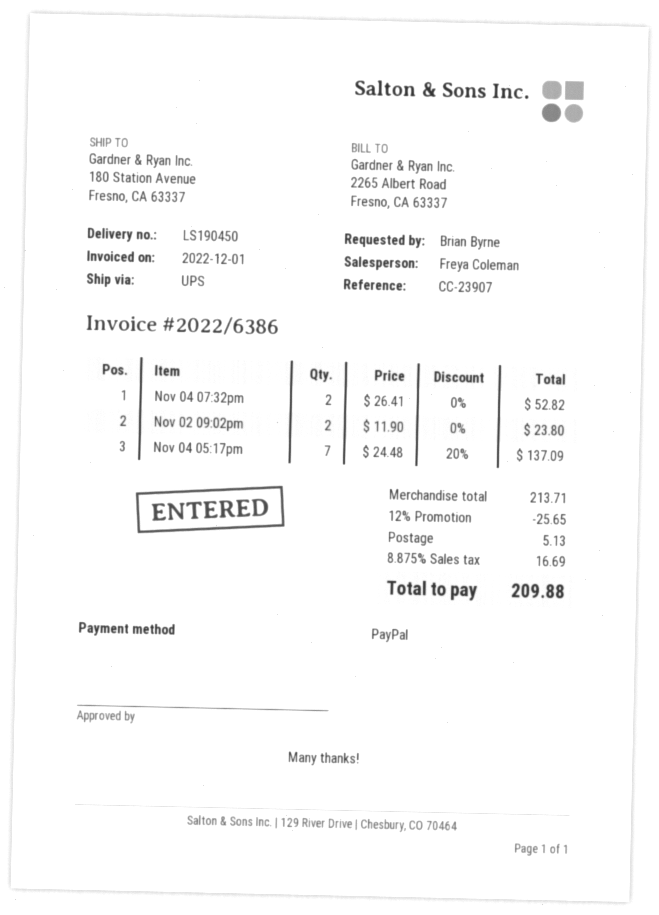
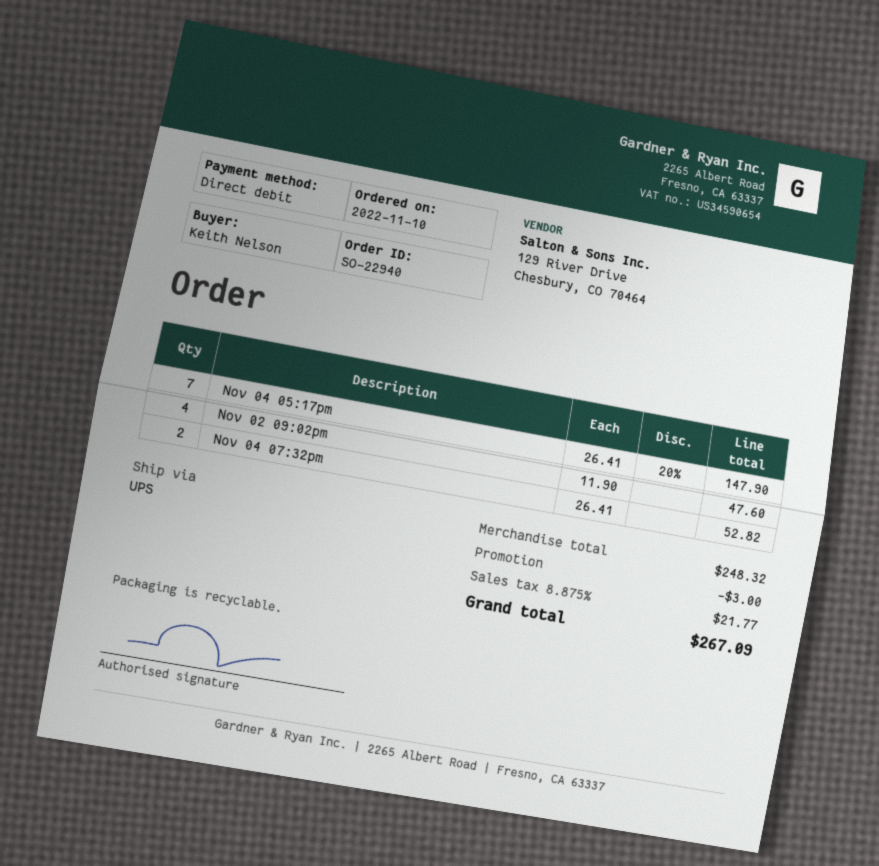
ordered by: Brian Byrne -> Keith Nelson
payment method: PayPal -> direct debit
Nov 02 09:02pm: 2 x 11.90 = 23.80 -> 4 x 11.90 = 47.60
Nov 04 05:17pm: 7 x 24.48 - 20% = 137.09 -> 7 x 26.41 - 20% = 147.90
subtotal: 213.71 -> 248.32
discount: 25.65 -> 3.00
shipping: 5.13 -> none
tax: 8.875% = 16.69 -> 8.875% = 21.77
total: 209.88 -> 267.09

